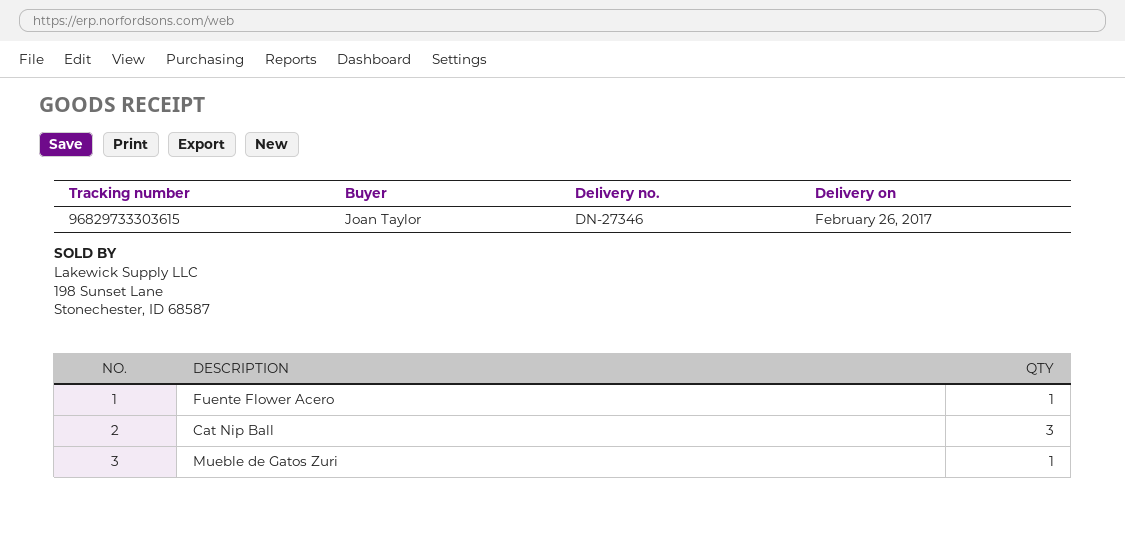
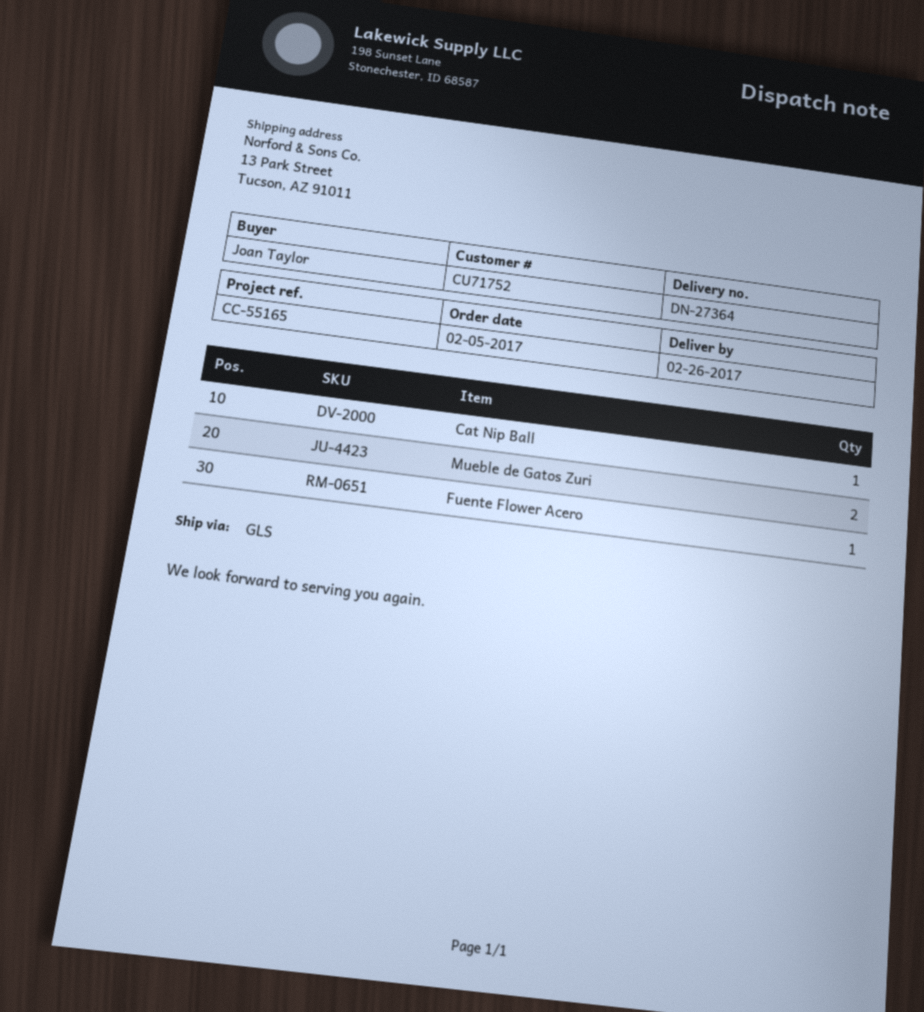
delivery note number: DN-27346 -> DN-27364
Cat Nip Ball: 3 -> 1
Mueble de Gatos Zuri: 1 -> 2

